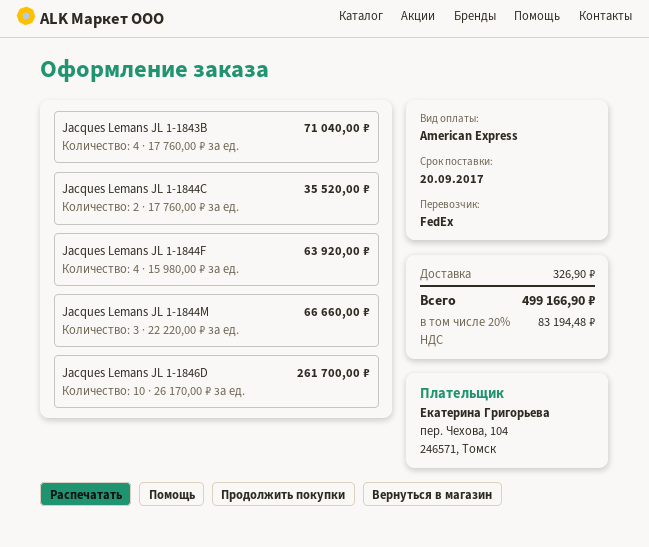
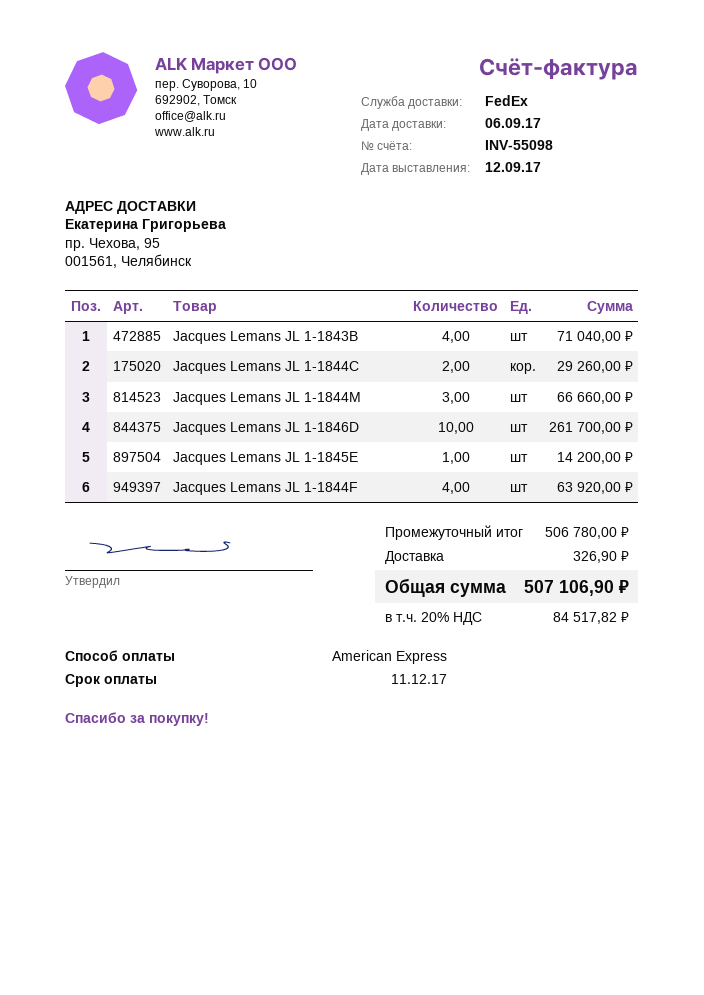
delivery date: 2017-09-20 -> 2017-09-06
Jacques Lemans JL 1-1844C: 2 for 35520.00 -> 2 for 29260.00
Jacques Lemans JL 1-1845E: none -> 1 for 14200.00
tax: 20% = 83194.48 -> 20% = 84517.82
total: 499166.90 -> 507106.90

